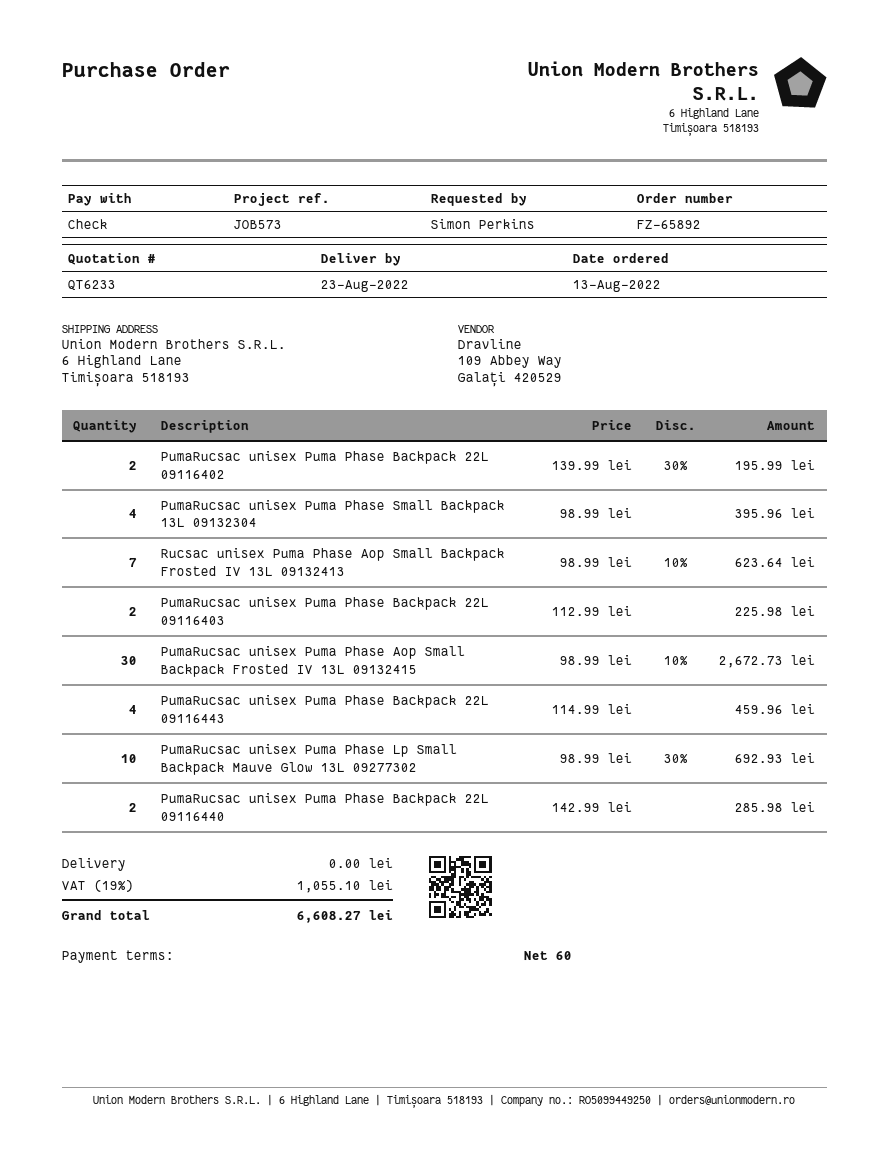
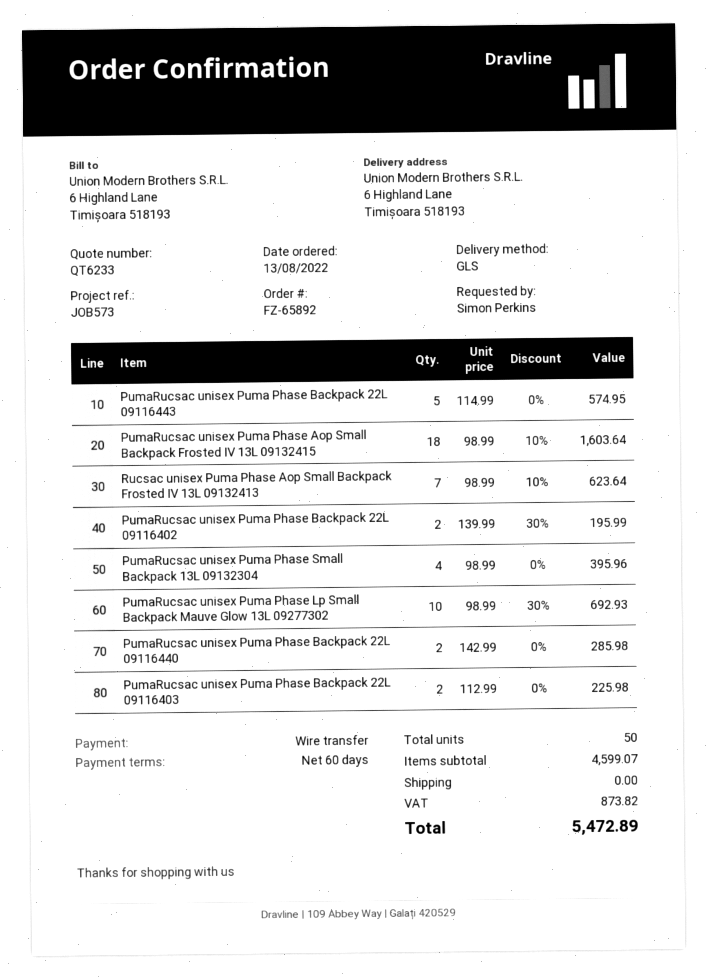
payment method: cheque -> bank transfer
PumaRucsac unisex Puma Phase Aop Small Backpack Frosted IV 13L 09132415: 30 x 98.99 - 10% = 2672.73 -> 18 x 98.99 - 10% = 1603.64
PumaRucsac unisex Puma Phase Backpack 22L 09116443: 4 x 114.99 = 459.96 -> 5 x 114.99 = 574.95
tax: 1055.10 -> 873.82
total: 6608.27 -> 5472.89

